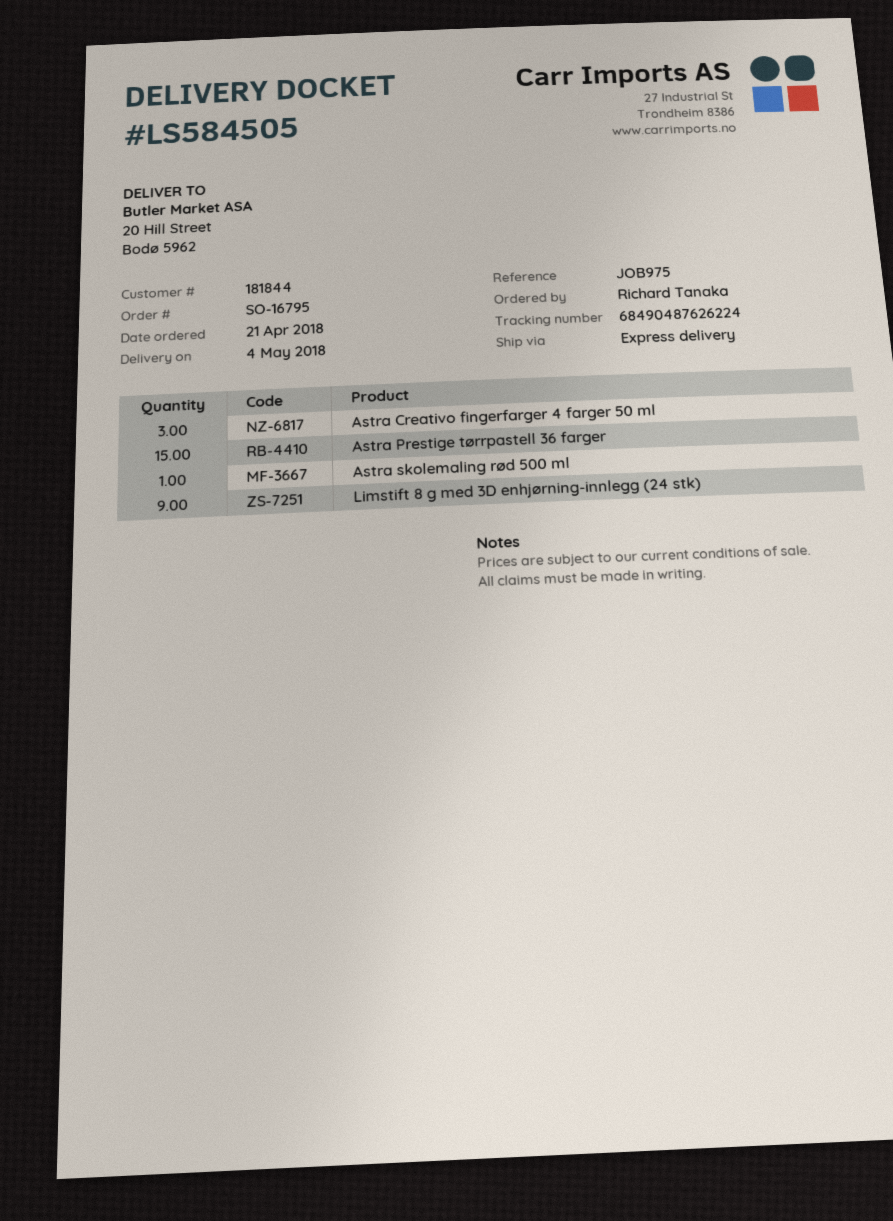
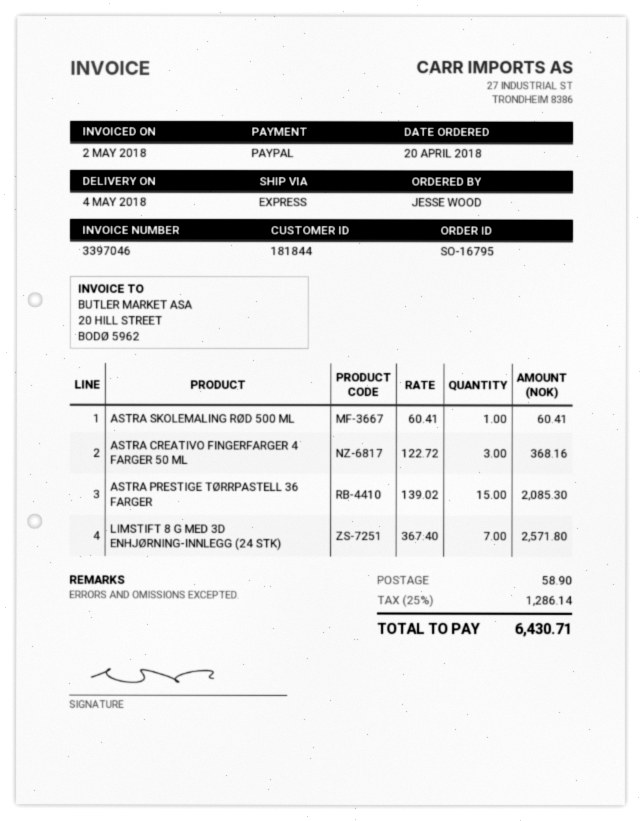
order date: 2018-04-21 -> 2018-04-20
ordered by: Richard Tanaka -> JESSE WOOD
Limstift 8 g med 3D enhjørning-innlegg (24 stk): 9 -> 7

